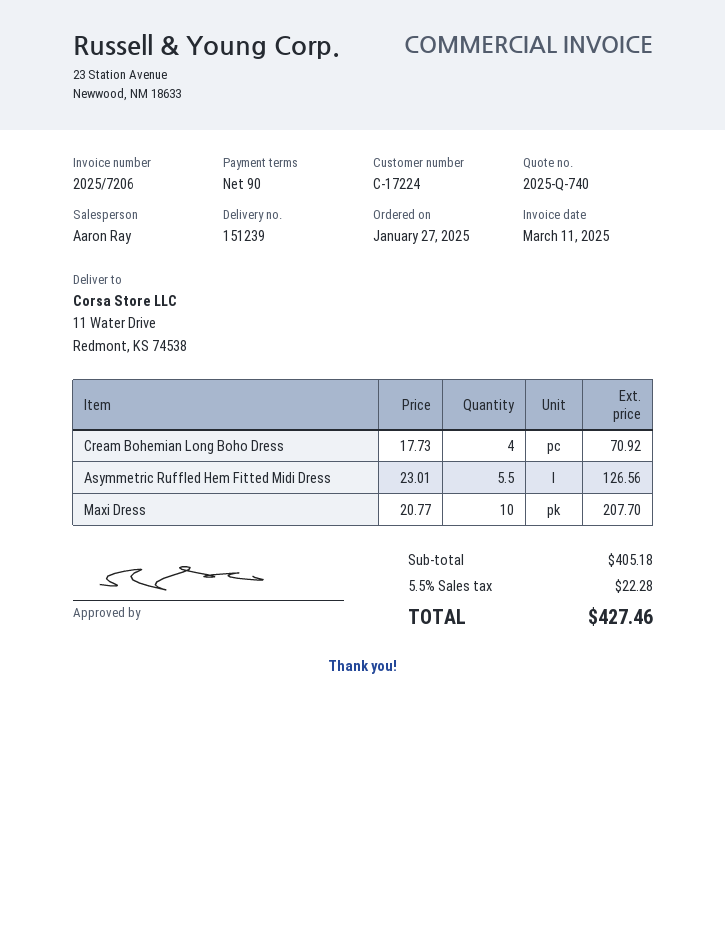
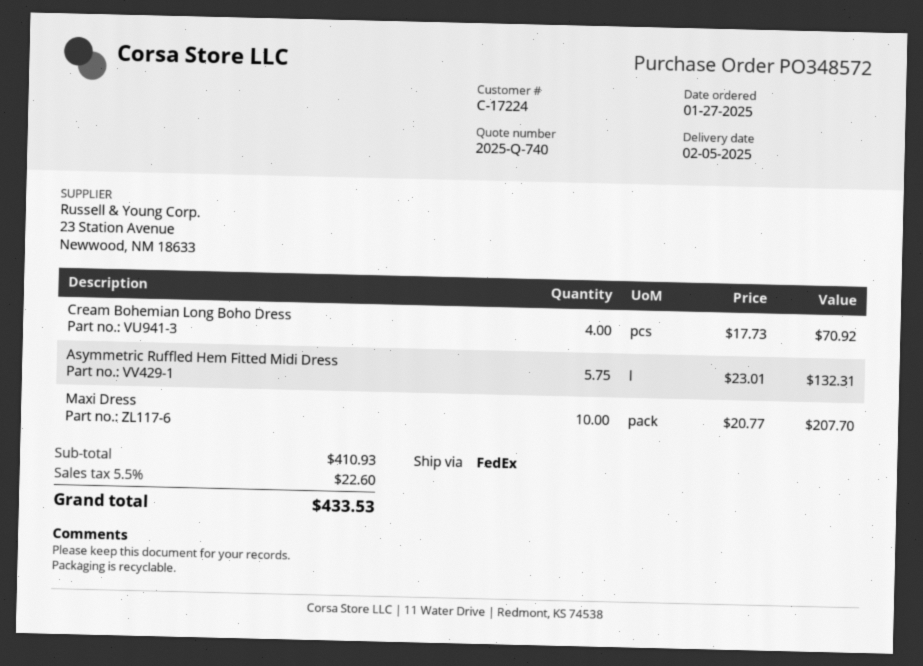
Asymmetric Ruffled Hem Fitted Midi Dress: 5.5 x 23.01 = 126.56 -> 5.75 x 23.01 = 132.31
subtotal: 405.18 -> 410.93
tax: 5.5% = 22.28 -> 5.5% = 22.60
total: 427.46 -> 433.53

